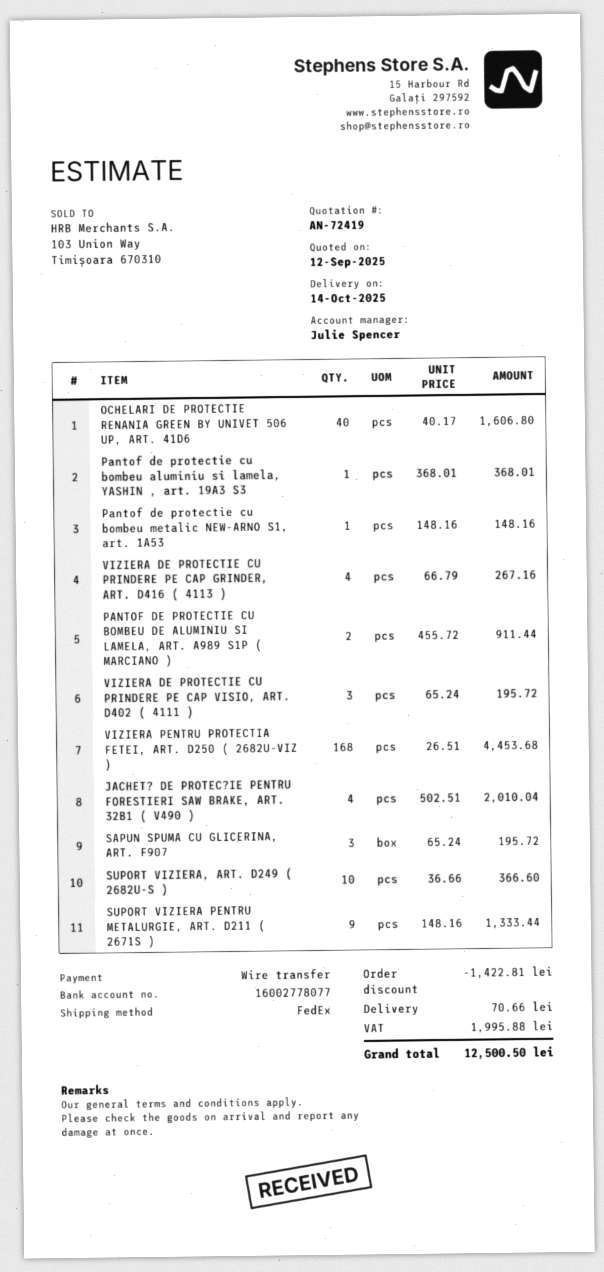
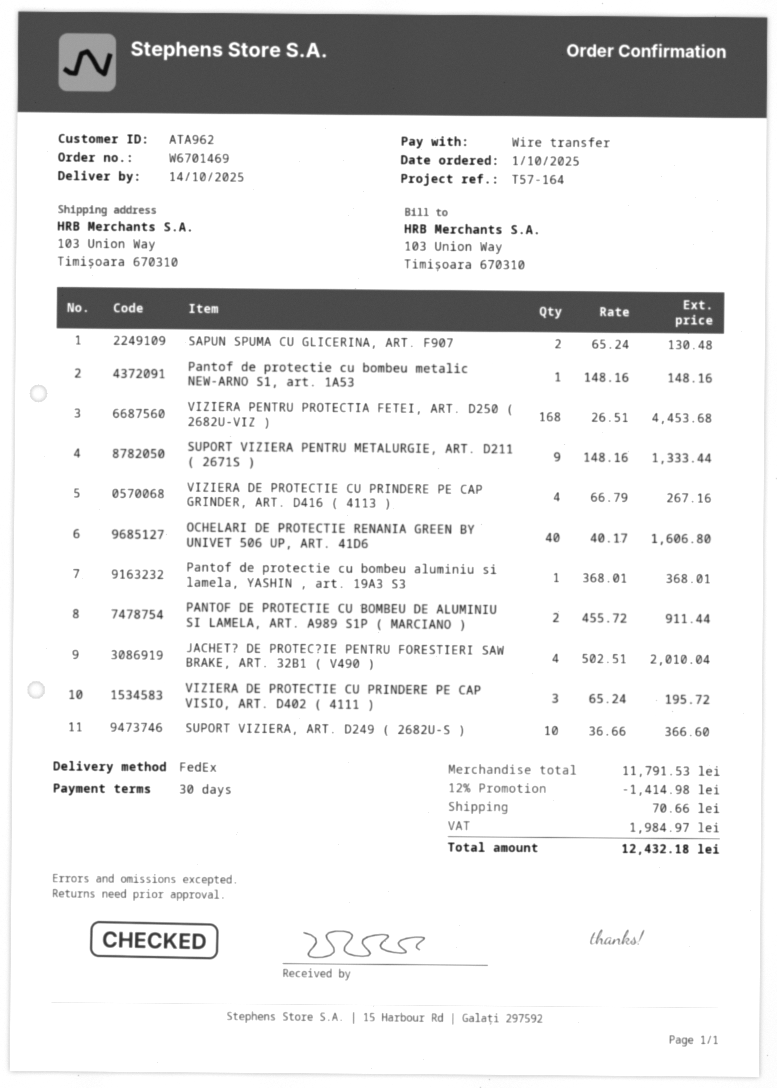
SAPUN SPUMA CU GLICERINA, ART. F907: 3 x 65.24 = 195.72 -> 2 x 65.24 = 130.48
discount: 1422.81 -> 1414.98
tax: 1995.88 -> 1984.97
total: 12500.50 -> 12432.18

